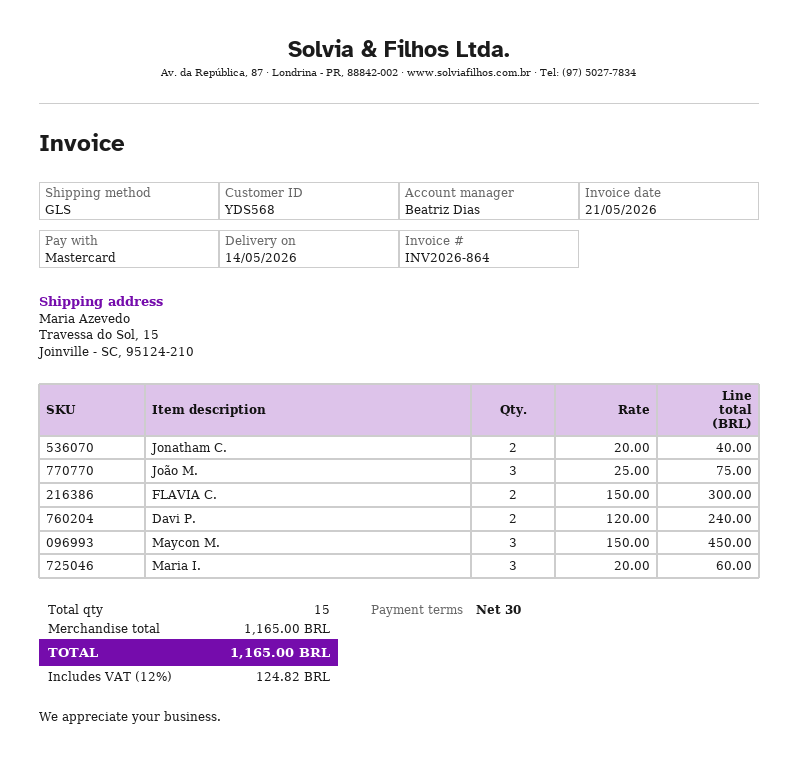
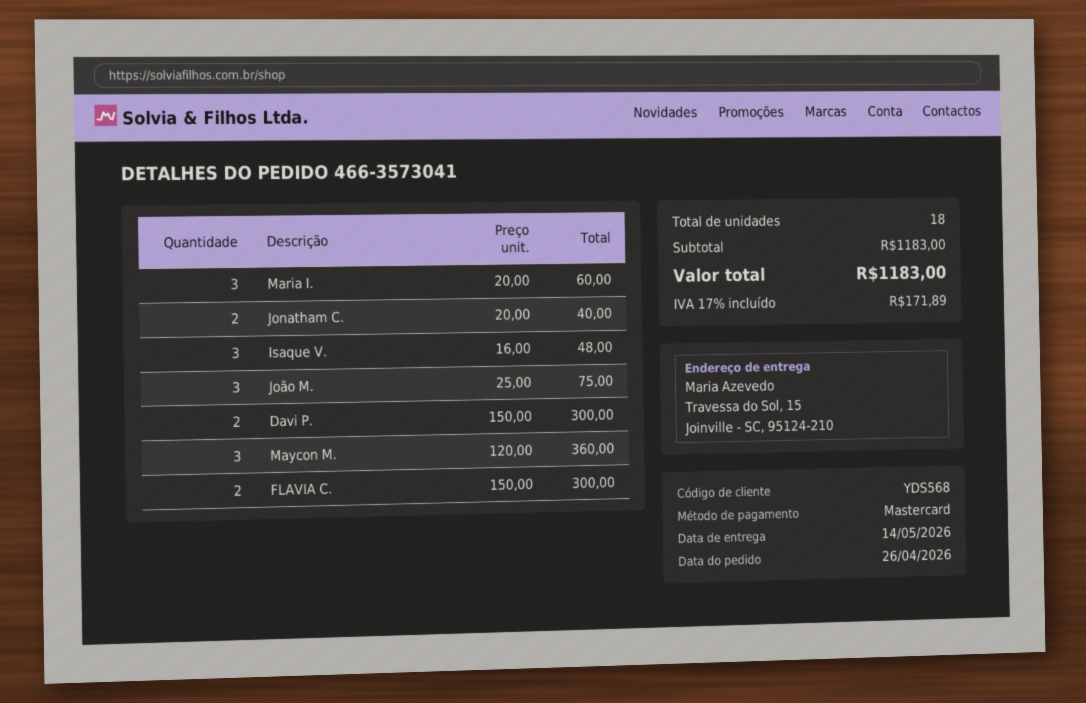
Davi P.: 2 x 120.00 = 240.00 -> 2 x 150.00 = 300.00
Maycon M.: 3 x 150.00 = 450.00 -> 3 x 120.00 = 360.00
Isaque V.: none -> 3 x 16.00 = 48.00
total quantity: 15 -> 18
subtotal: 1165.00 -> 1183.00
tax: 12% = 124.82 -> 17% = 171.89
total: 1165.00 -> 1183.00

